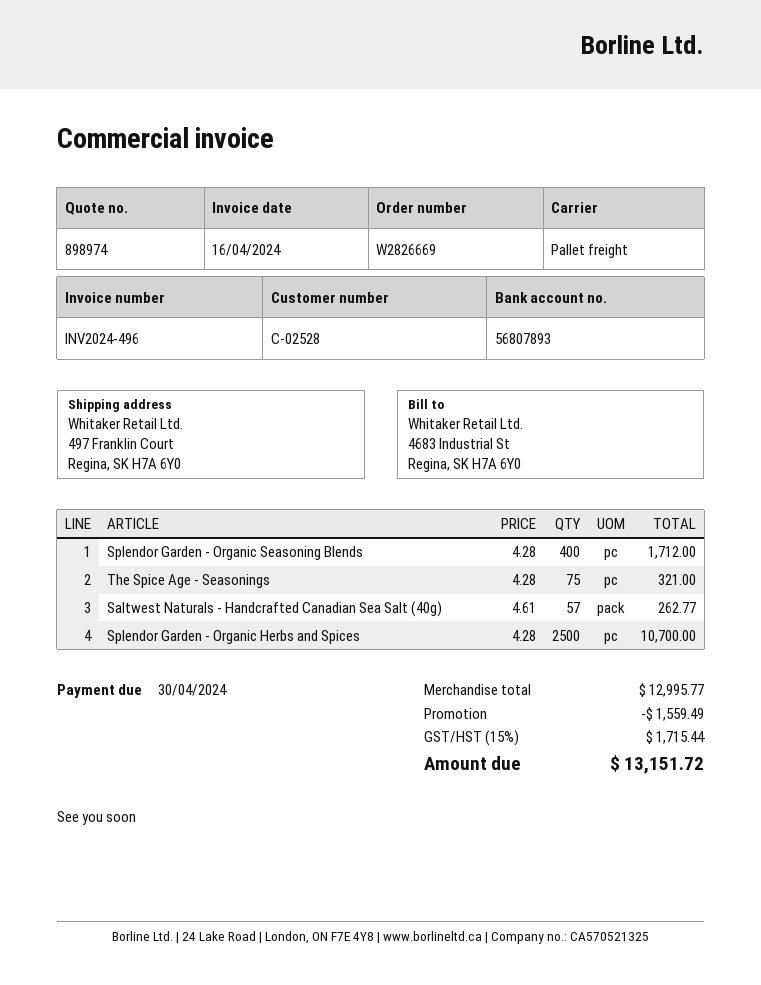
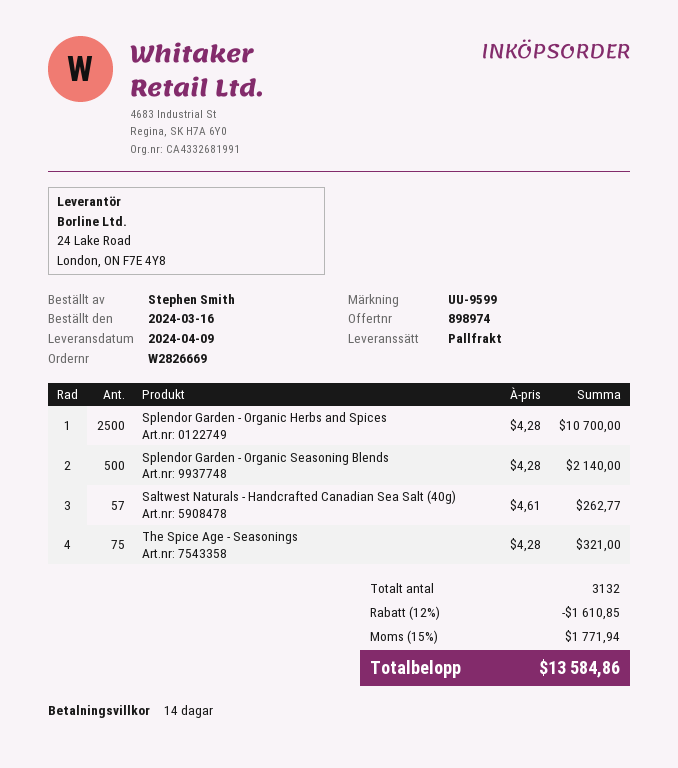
Splendor Garden - Organic Seasoning Blends: 400 x 4.28 = 1712.00 -> 500 x 4.28 = 2140.00
discount: 1559.49 -> 1610.85
tax: 15% = 1715.44 -> 15% = 1771.94
total: 13151.72 -> 13584.86

